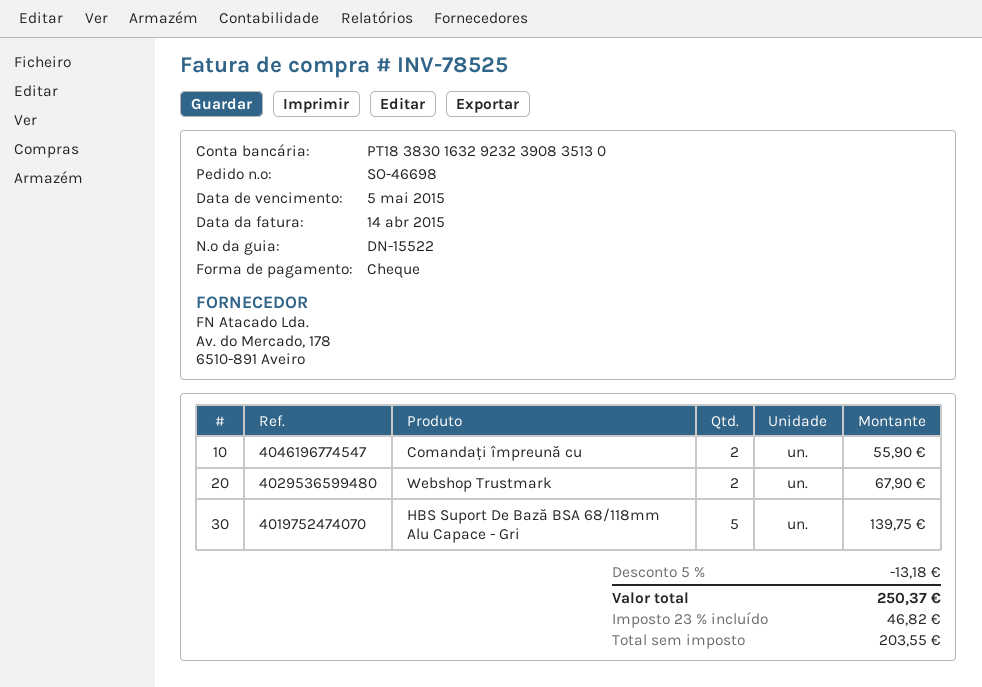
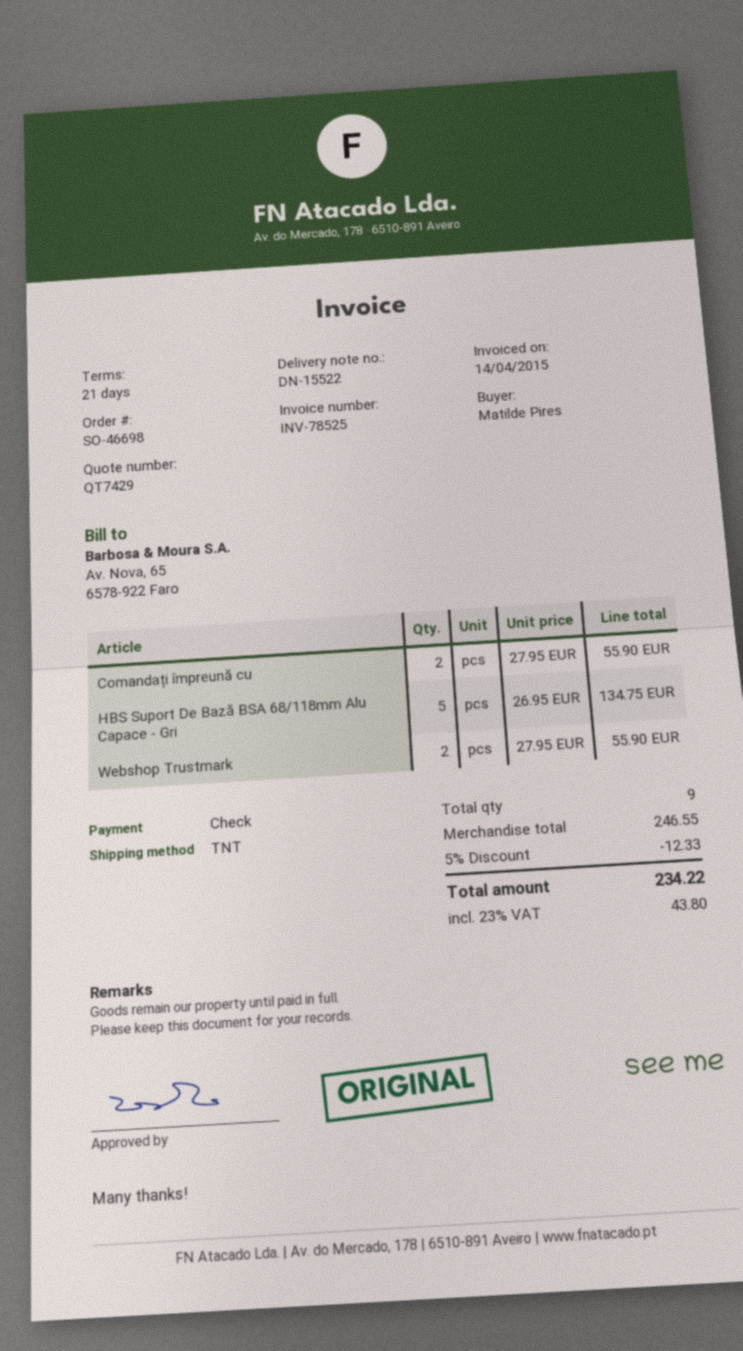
Webshop Trustmark: 2 for 67.90 -> 2 for 55.90
HBS Suport De Bază BSA 68/118mm Alu Capace - Gri: 5 for 139.75 -> 5 for 134.75
discount: 5% = 13.18 -> 5% = 12.33
tax: 23% = 46.82 -> 23% = 43.80
total: 250.37 -> 234.22

